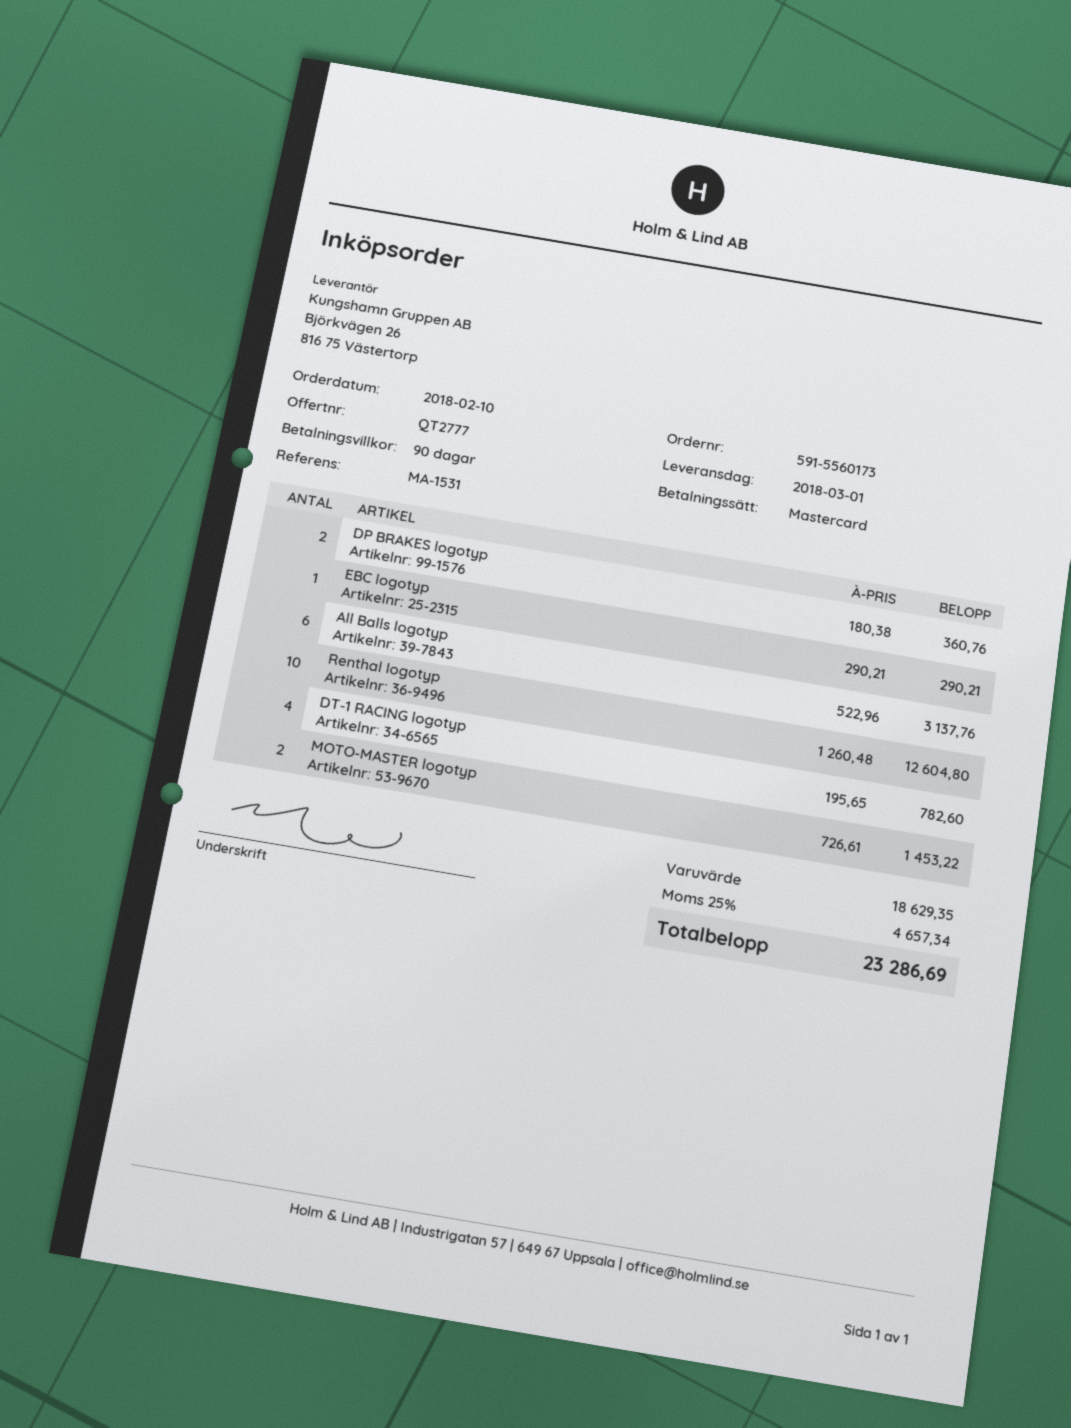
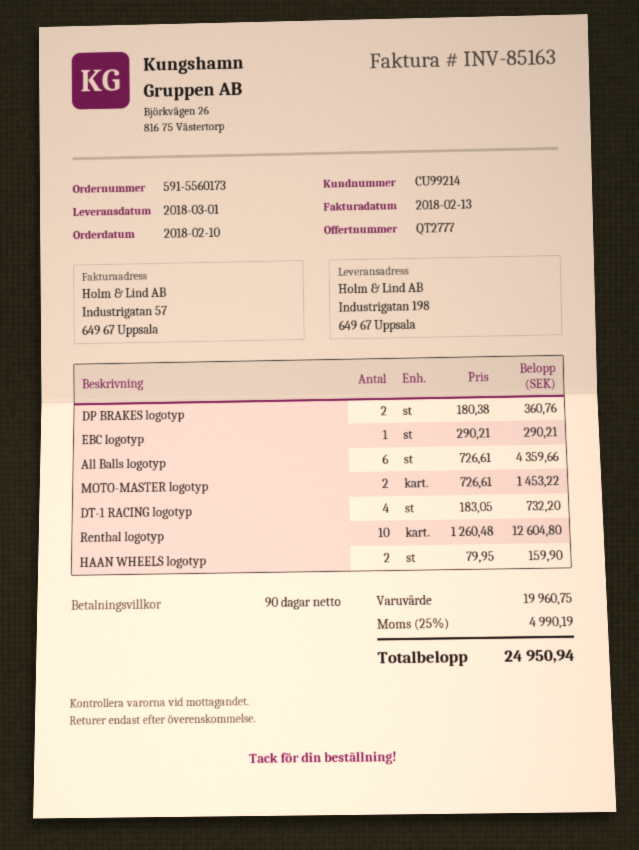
All Balls logotyp: 6 x 522.96 = 3137.76 -> 6 x 726.61 = 4359.66
DT-1 RACING logotyp: 4 x 195.65 = 782.60 -> 4 x 183.05 = 732.20
HAAN WHEELS logotyp: none -> 2 x 79.95 = 159.90
subtotal: 18629.35 -> 19960.75
tax: 25% = 4657.34 -> 25% = 4990.19
total: 23286.69 -> 24950.94

